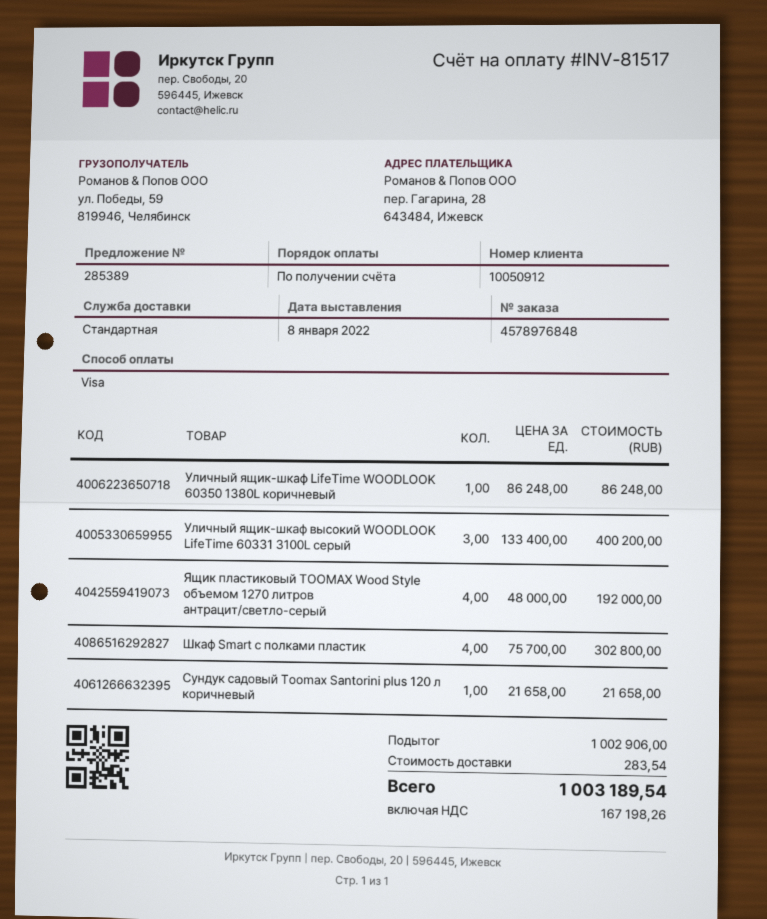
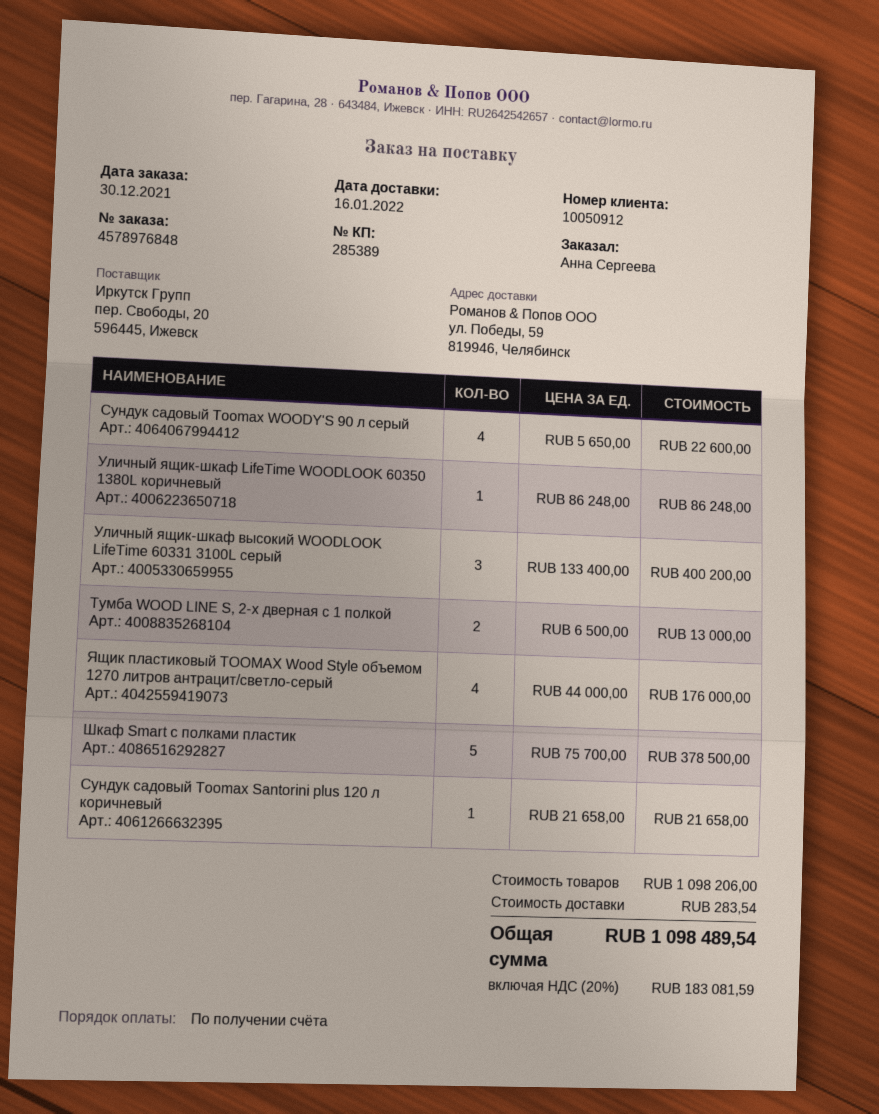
Ящик пластиковый TOOMAX Wood Style объемом 1270 литров антрацит/светло-серый: 4 x 48000.00 = 192000.00 -> 4 x 44000.00 = 176000.00
Шкаф Smart с полками пластик: 4 x 75700.00 = 302800.00 -> 5 x 75700.00 = 378500.00
Сундук садовый Toomax WOODY'S 90 л серый: none -> 4 x 5650.00 = 22600.00
Тумба WOOD LINE S, 2-х дверная с 1 полкой: none -> 2 x 6500.00 = 13000.00
subtotal: 1002906.00 -> 1098206.00
tax: 167198.26 -> 183081.59
total: 1003189.54 -> 1098489.54

